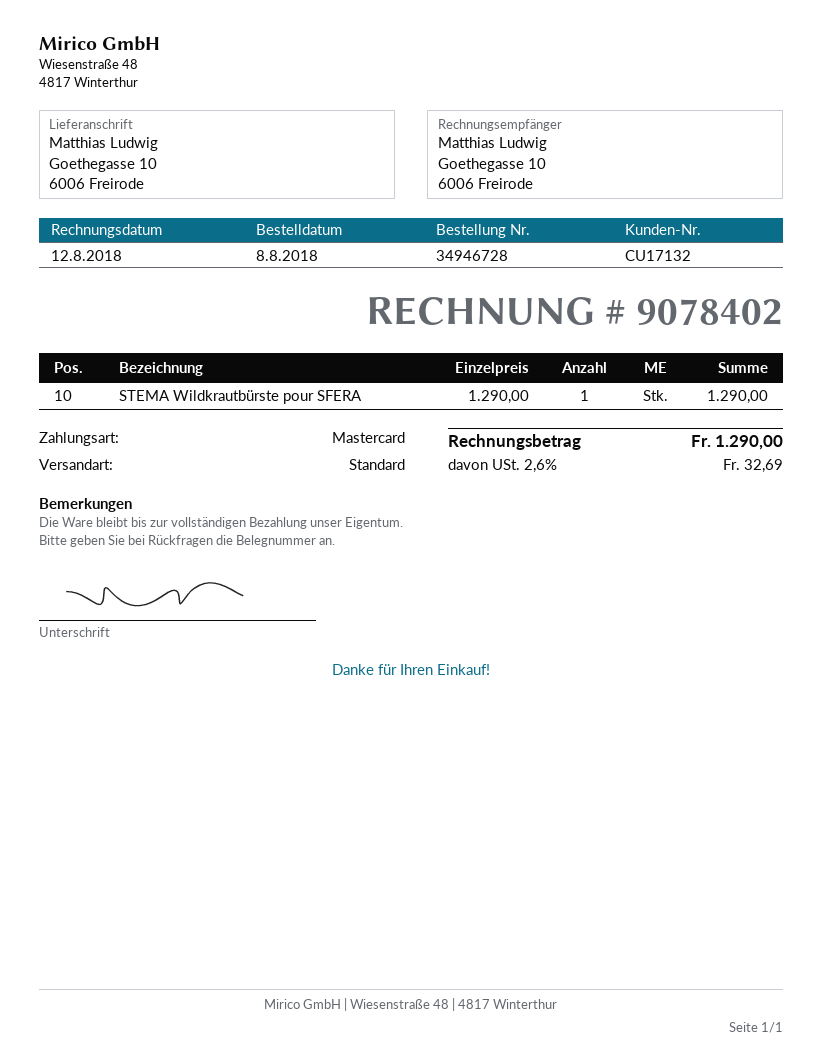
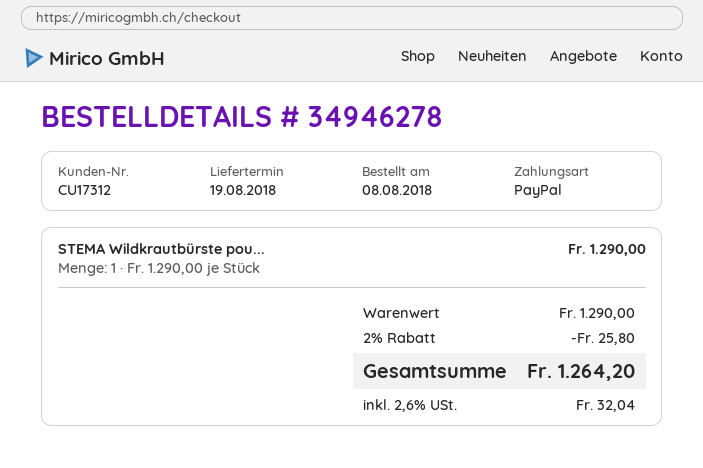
order number: 34946728 -> 34946278
customer number: CU17132 -> CU17312
payment method: Mastercard -> PayPal
discount: none -> 2% = 25.80
tax: 2.6% = 32.69 -> 2.6% = 32.04
total: 1290.00 -> 1264.20

